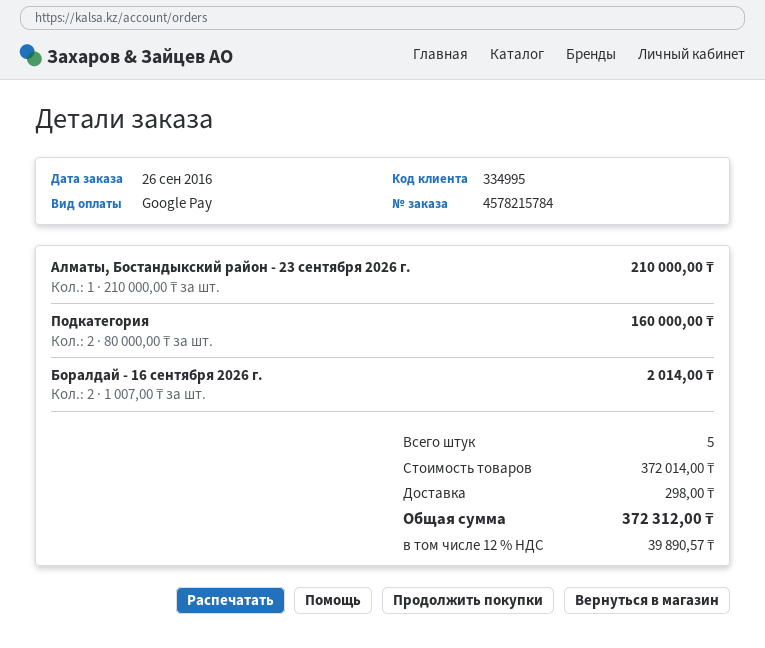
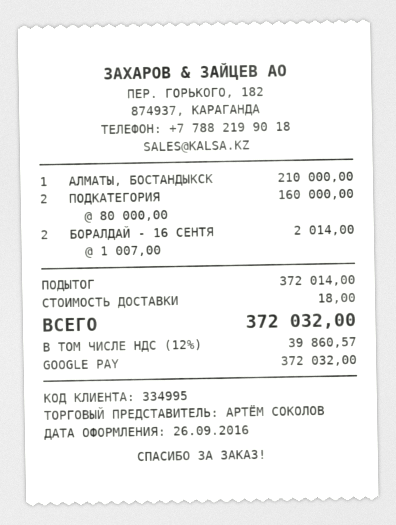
shipping: 298.00 -> 18.00
tax: 12% = 39890.57 -> 12% = 39860.57
total: 372312.00 -> 372032.00

